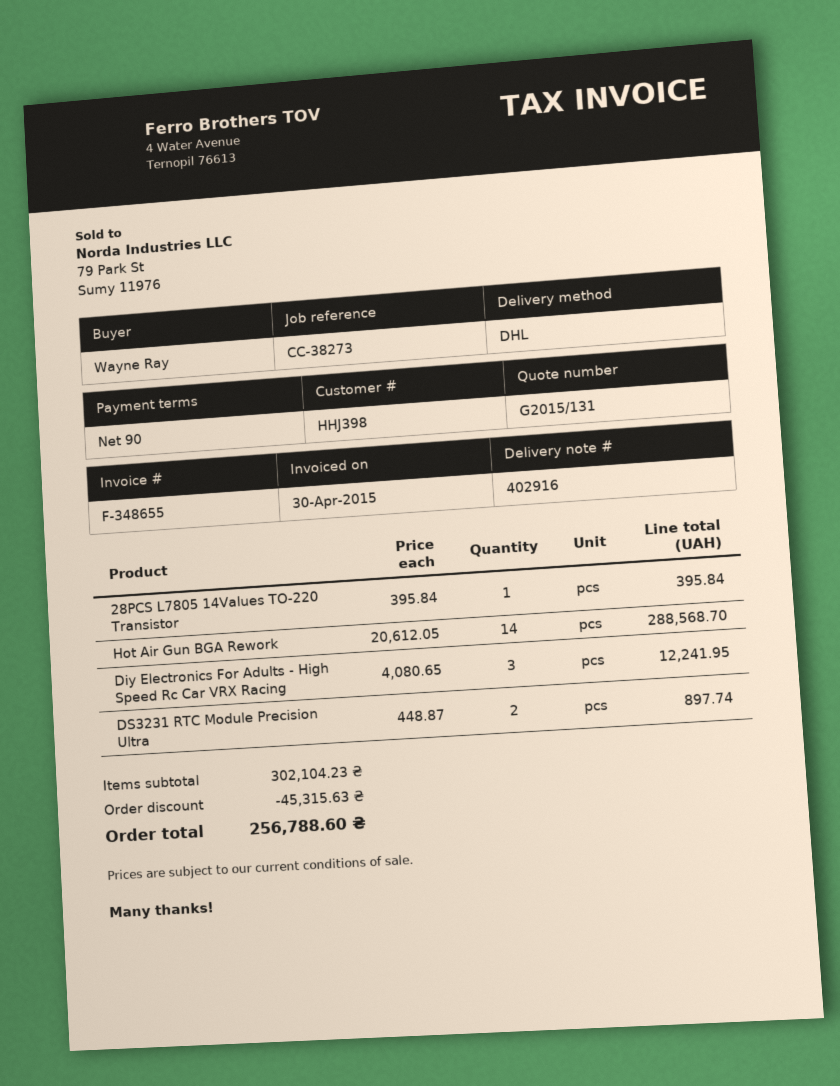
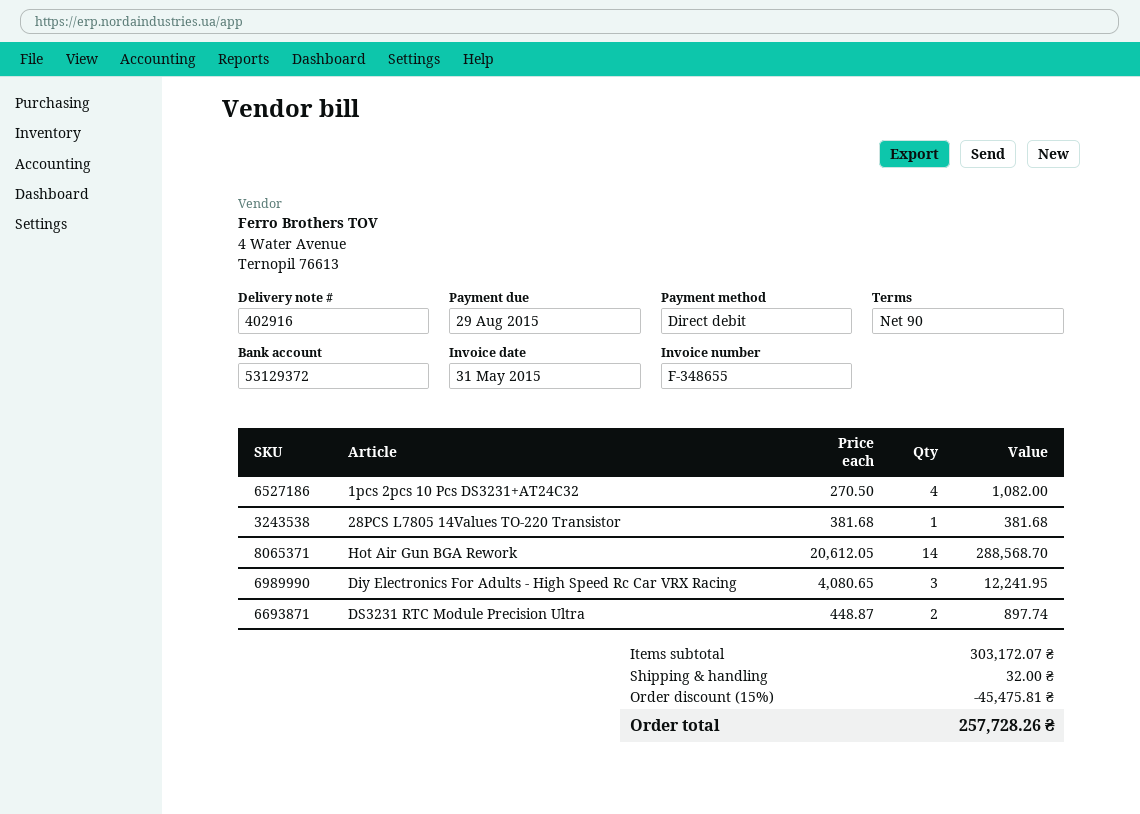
invoice date: 2015-04-30 -> 2015-05-31
28PCS L7805 14Values TO-220 Transistor: 1 x 395.84 = 395.84 -> 1 x 381.68 = 381.68
1pcs 2pcs 10 Pcs DS3231+AT24C32: none -> 4 x 270.50 = 1082.00
subtotal: 302104.23 -> 303172.07
discount: 45315.63 -> 45475.81
shipping: none -> 32.00
total: 256788.60 -> 257728.26

